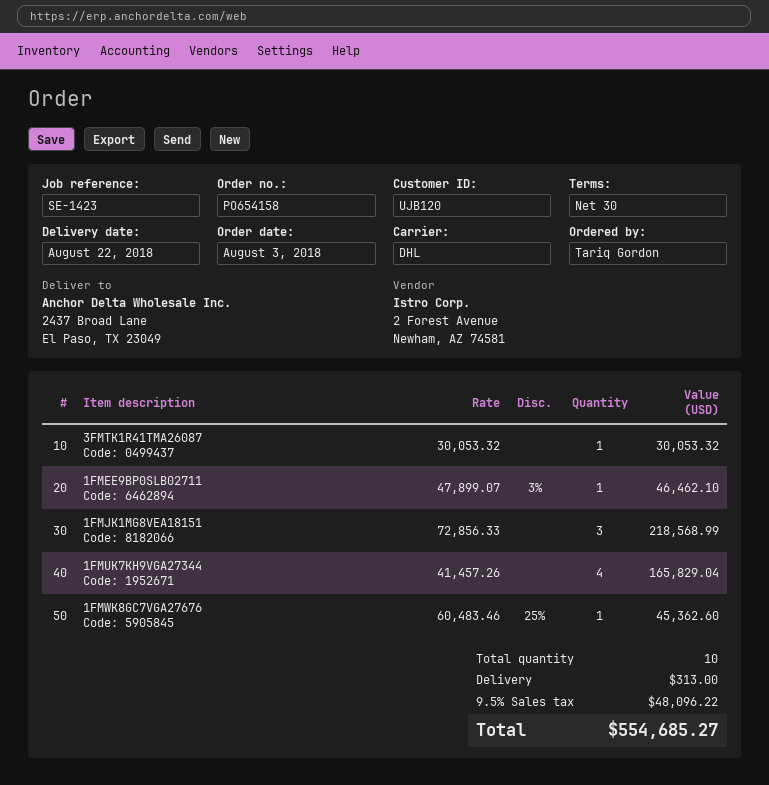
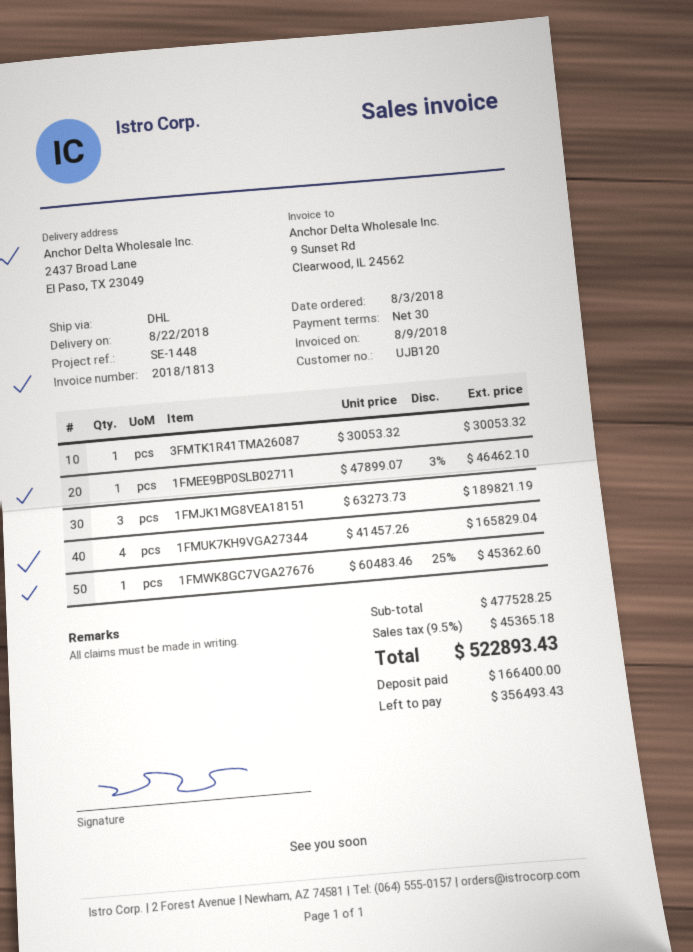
reference: SE-1423 -> SE-1448
1FMJK1MG8VEA18151: 3 x 72856.33 = 218568.99 -> 3 x 63273.73 = 189821.19
shipping: 313.00 -> none
tax: 9.5% = 48096.22 -> 9.5% = 45365.18
total: 554685.27 -> 522893.43

